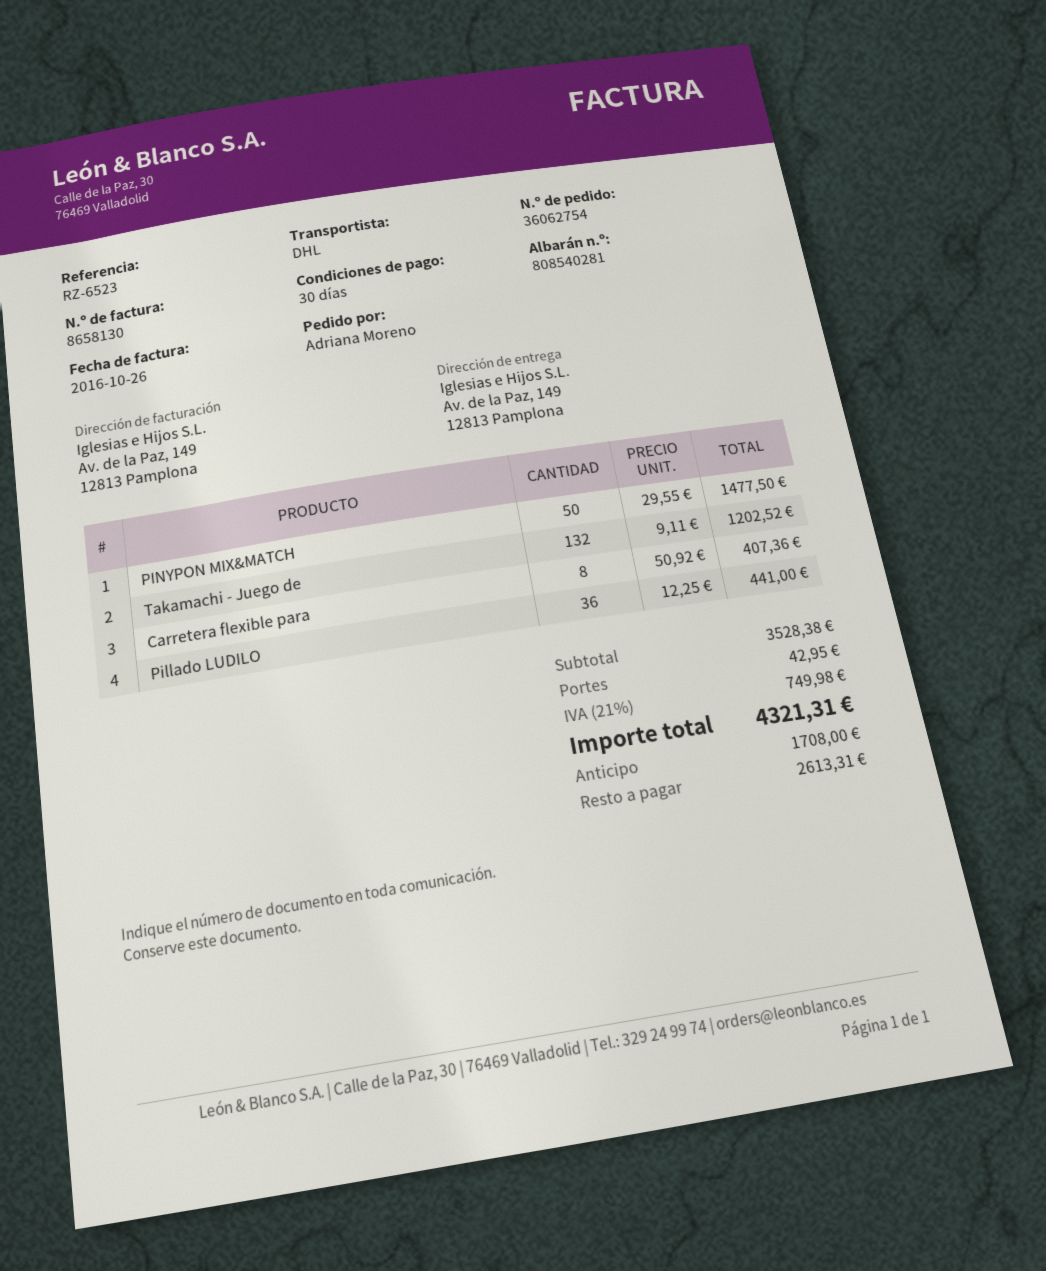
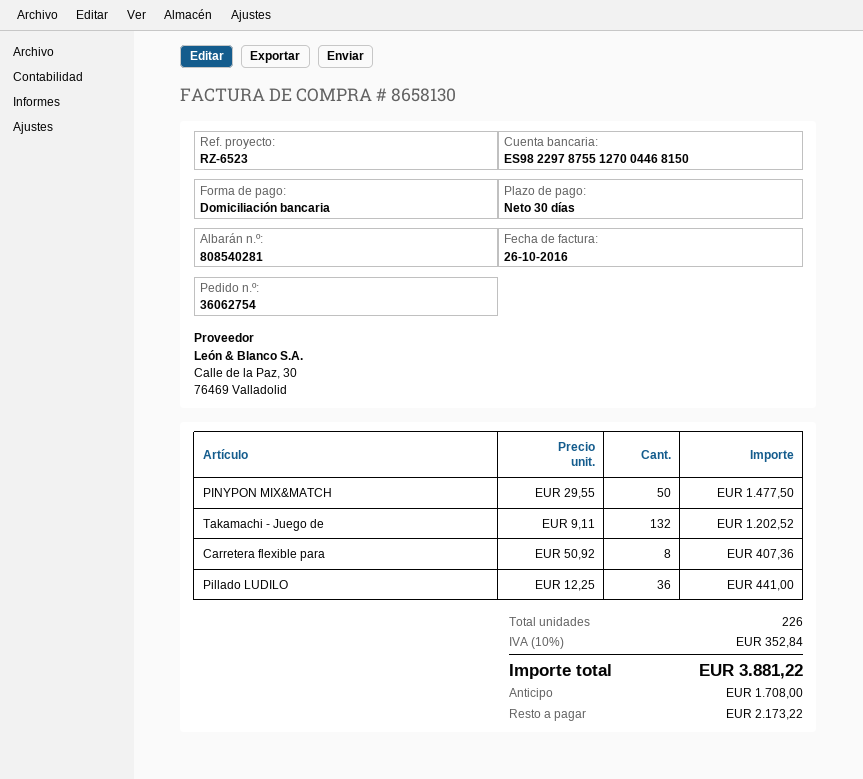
shipping: 42.95 -> none
tax: 21% = 749.98 -> 10% = 352.84
total: 4321.31 -> 3881.22
balance: 2613.31 -> 2173.22

